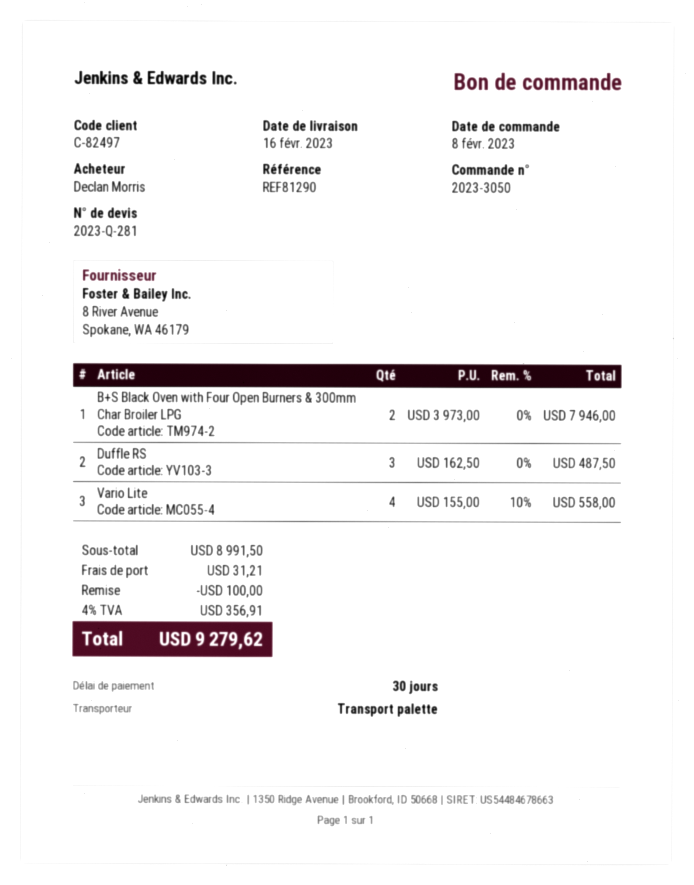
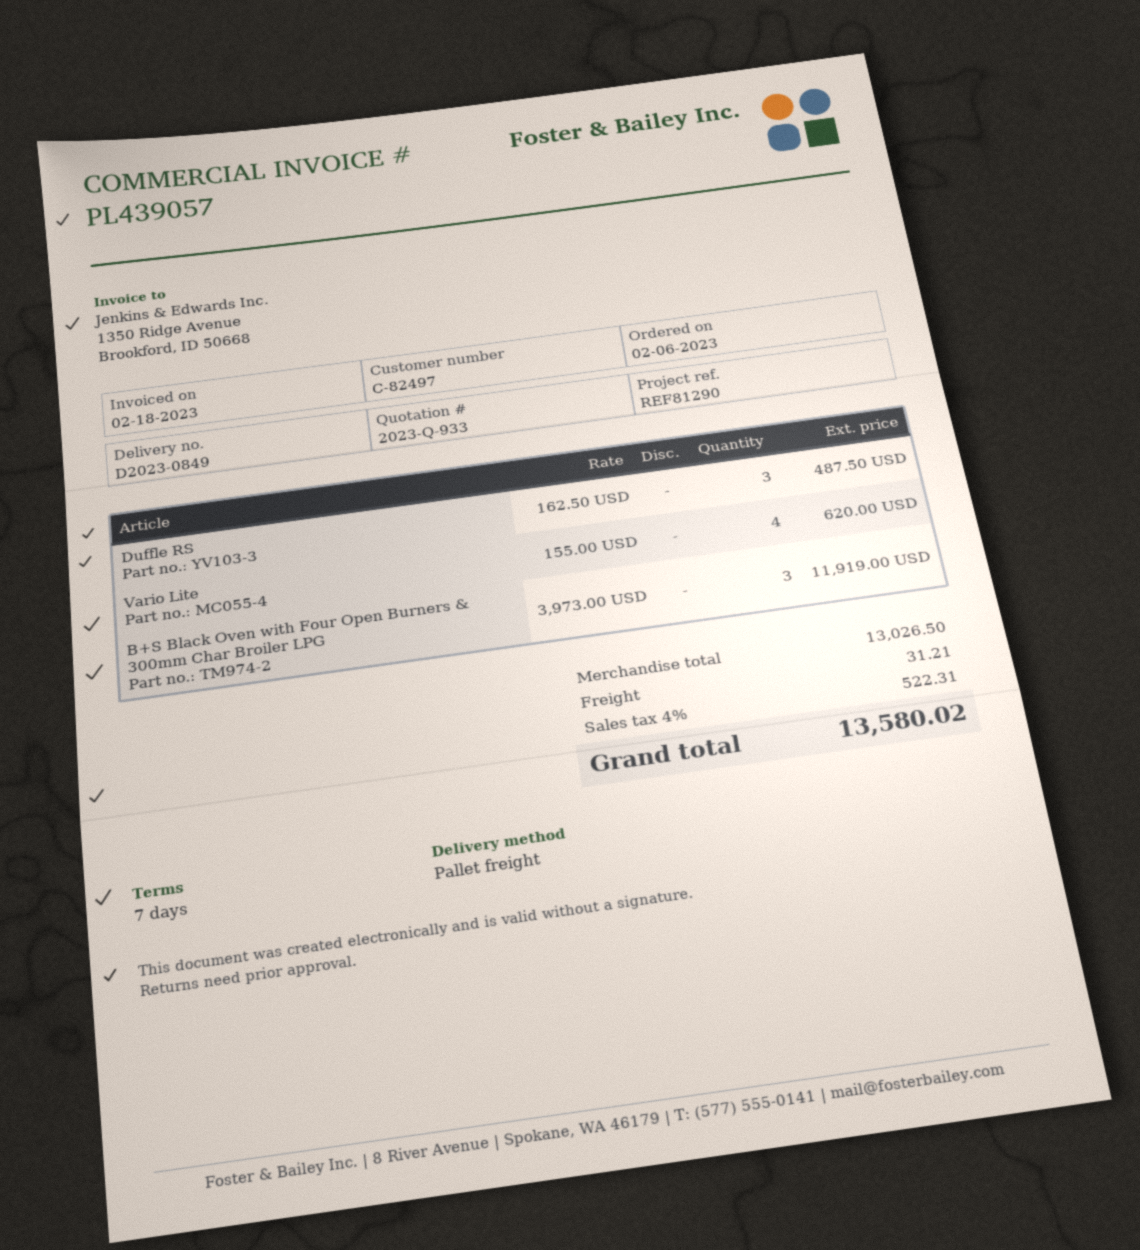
quote number: 2023-Q-281 -> 2023-Q-933
order date: 2023-02-08 -> 2023-02-06
payment terms: 30 days -> 7 days
B+S Black Oven with Four Open Burners & 300mm Char Broiler LPG: 2 x 3973.00 = 7946.00 -> 3 x 3973.00 = 11919.00
Vario Lite: 4 x 155.00 - 10% = 558.00 -> 4 x 155.00 = 620.00
subtotal: 8991.50 -> 13026.50
discount: 100.00 -> none
tax: 4% = 356.91 -> 4% = 522.31
total: 9279.62 -> 13580.02

